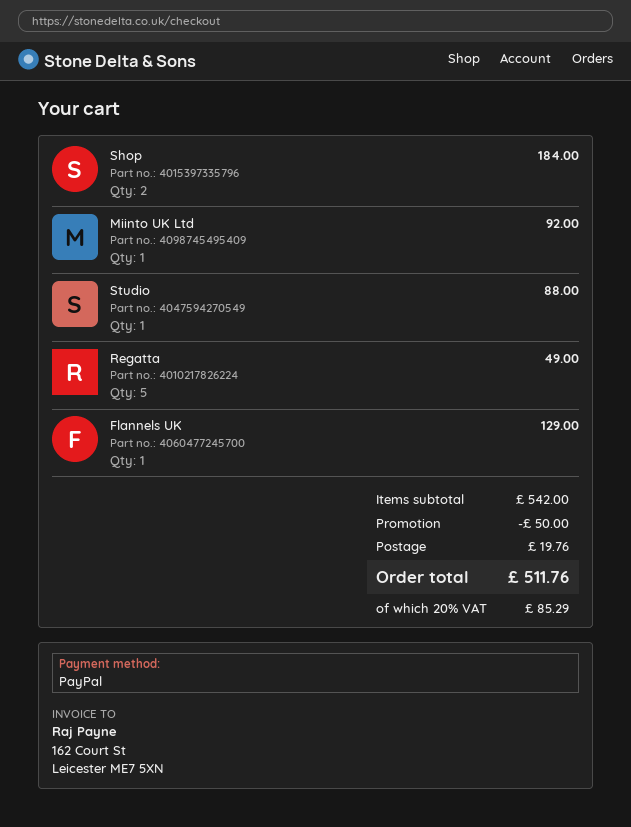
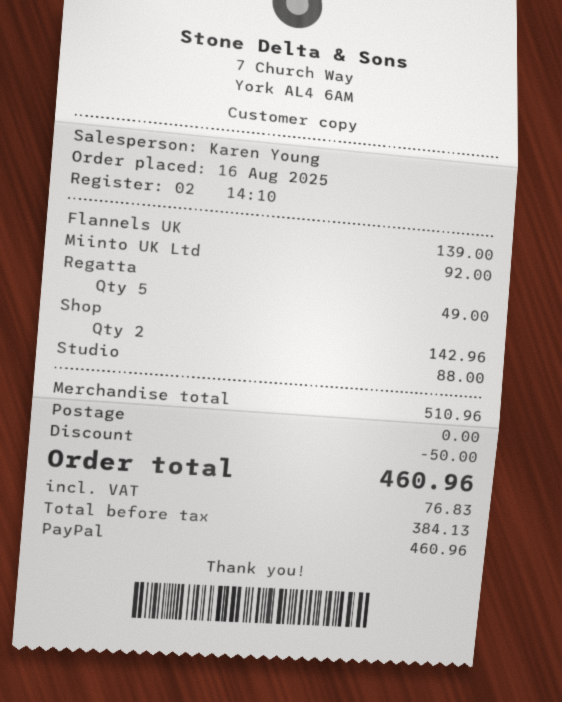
Shop: 2 for 184.00 -> 2 for 142.96
Flannels UK: 1 for 129.00 -> 1 for 139.00
subtotal: 542.00 -> 510.96
shipping: 19.76 -> 0.00
tax: 85.29 -> 76.83
total: 511.76 -> 460.96

